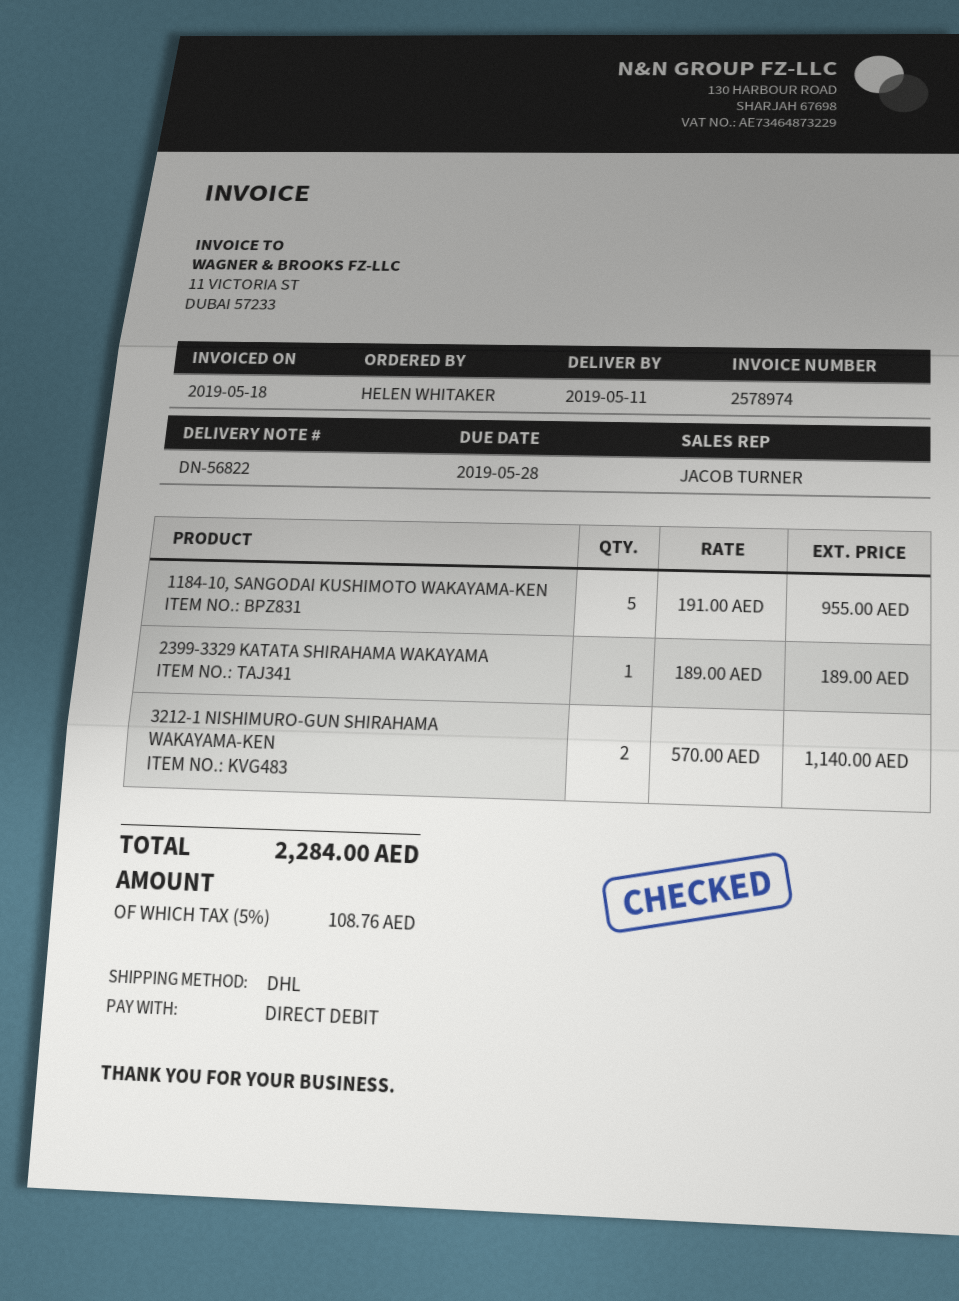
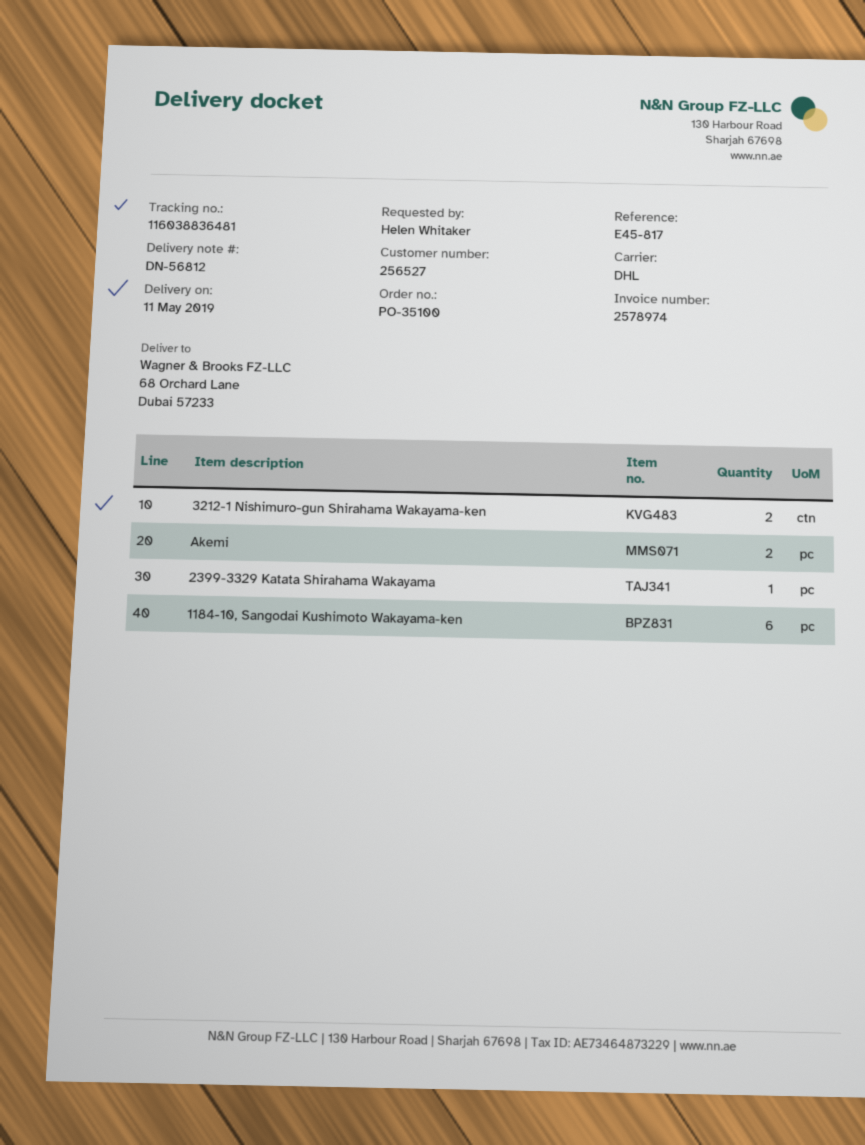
delivery note number: DN-56822 -> DN-56812
1184-10, SANGODAI KUSHIMOTO WAKAYAMA-KEN: 5 -> 6
Akemi: none -> 2

